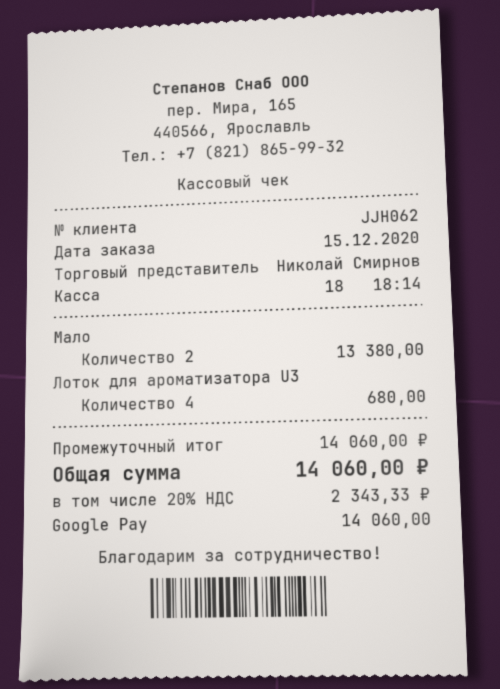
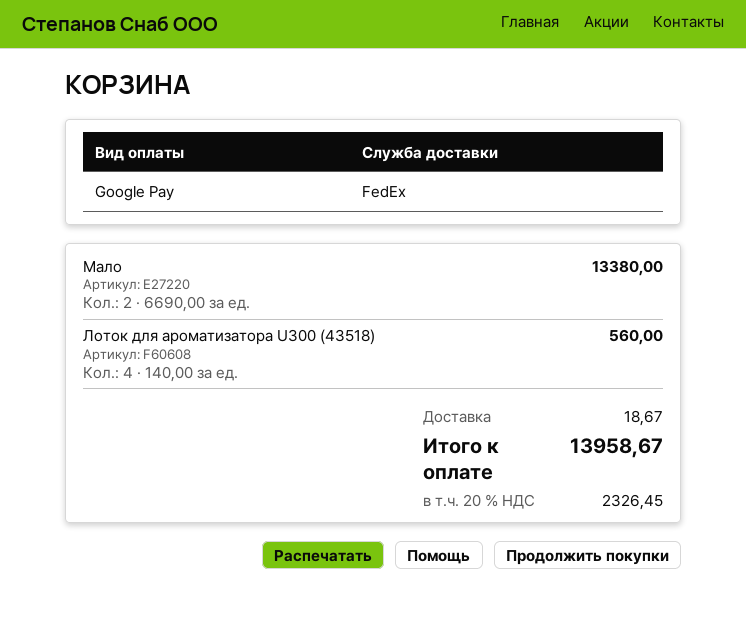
Лоток для ароматизатора U3: 4 for 680.00 -> 4 for 560.00
shipping: none -> 18.67
tax: 20% = 2343.33 -> 20% = 2326.45
total: 14060.00 -> 13958.67

